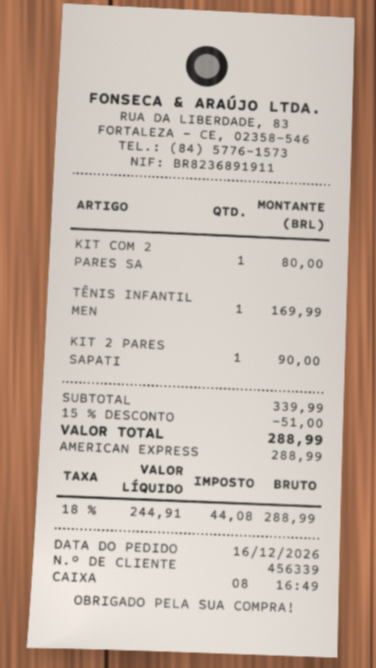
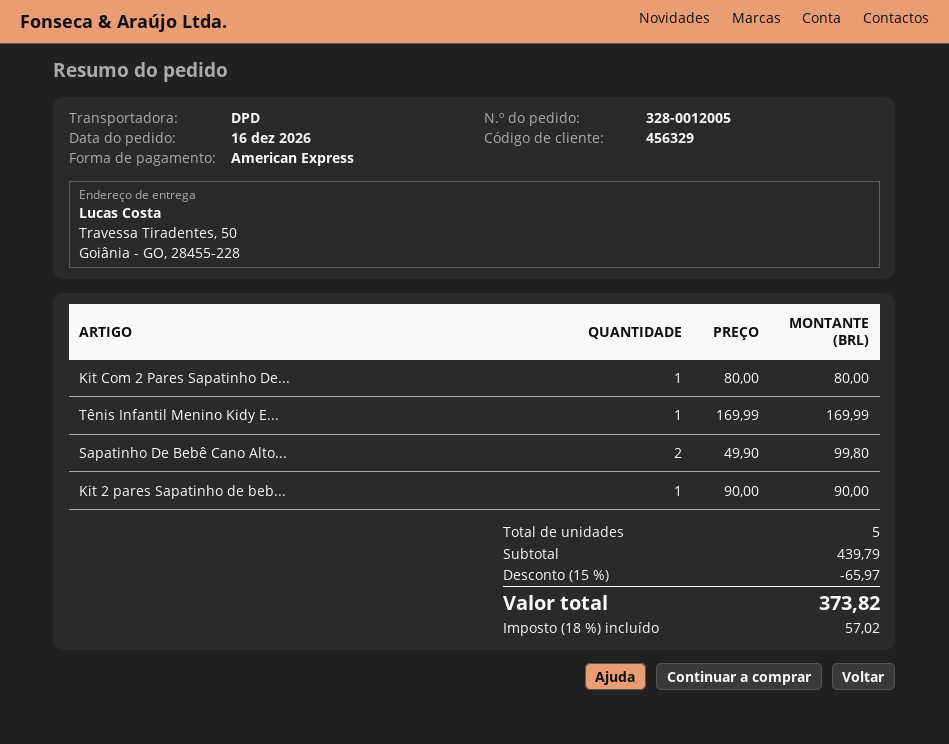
customer number: 456339 -> 456329
Sapatinho De Bebê Cano Alto...: none -> 2 for 99.80
subtotal: 339.99 -> 439.79
discount: 15% = 51.00 -> 15% = 65.97
tax: 18% = 44.08 -> 18% = 57.02
total: 288.99 -> 373.82

